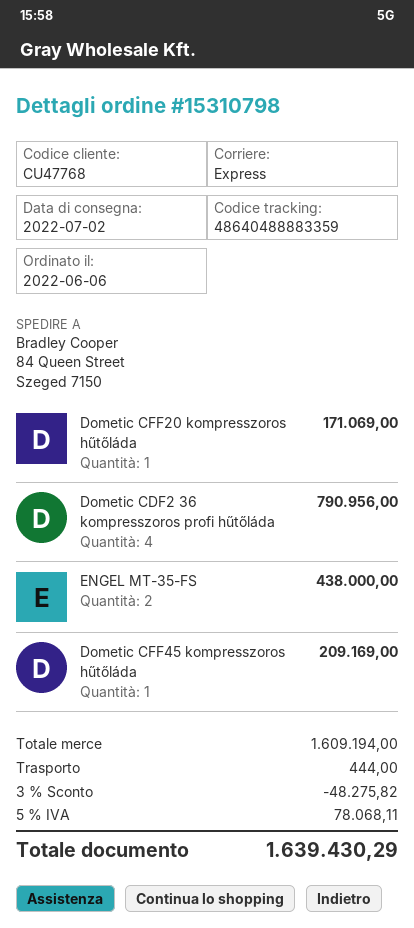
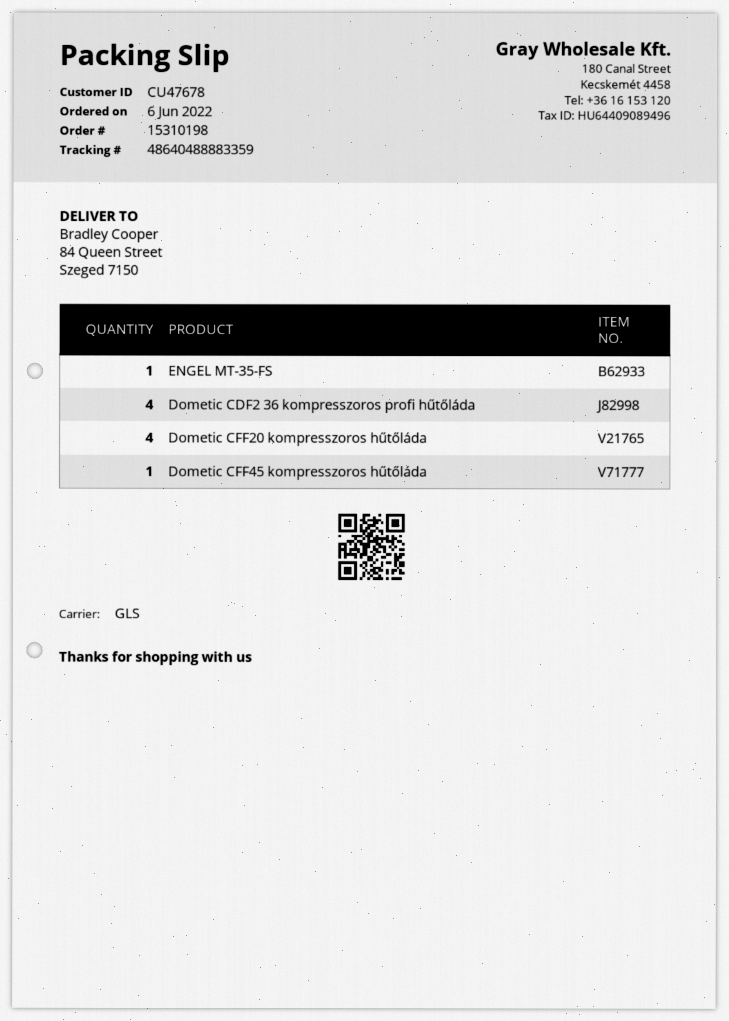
order number: 15310798 -> 15310198
customer number: CU47768 -> CU47678
shipping method: express -> GLS
Dometic CFF20 kompresszoros hűtőláda: 1 -> 4
ENGEL MT-35-FS: 2 -> 1

